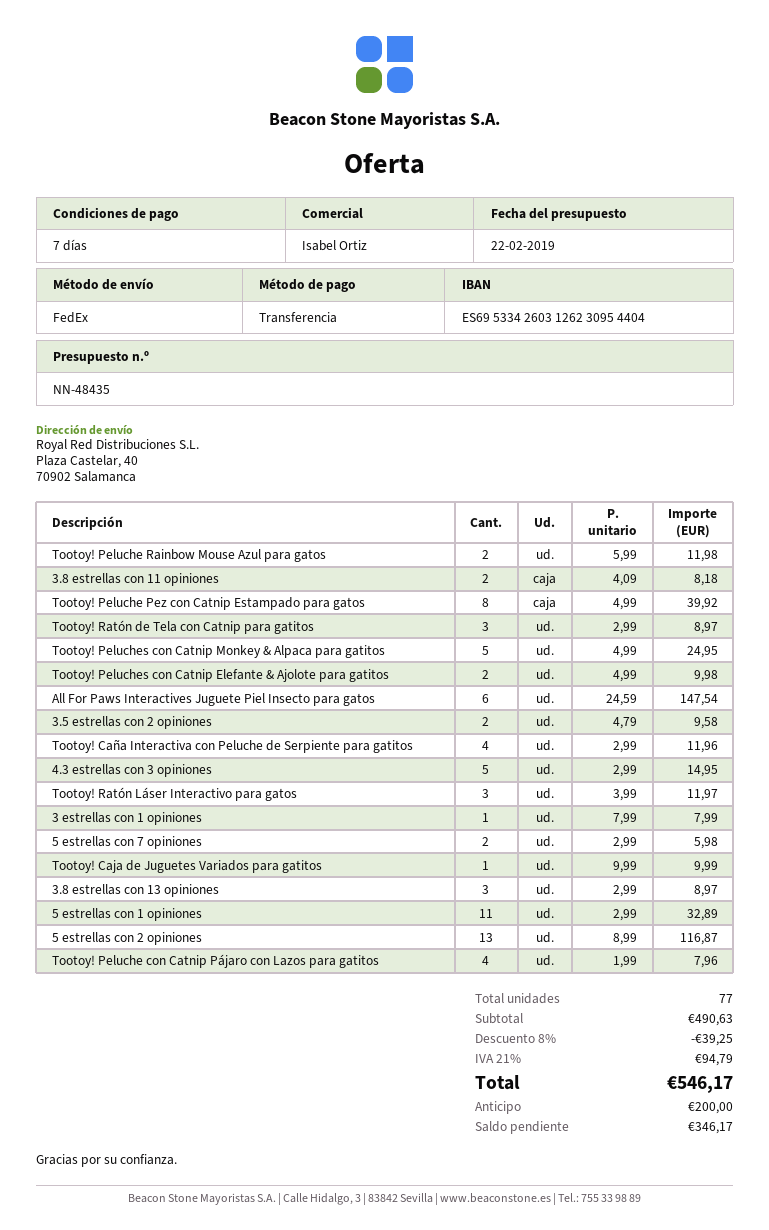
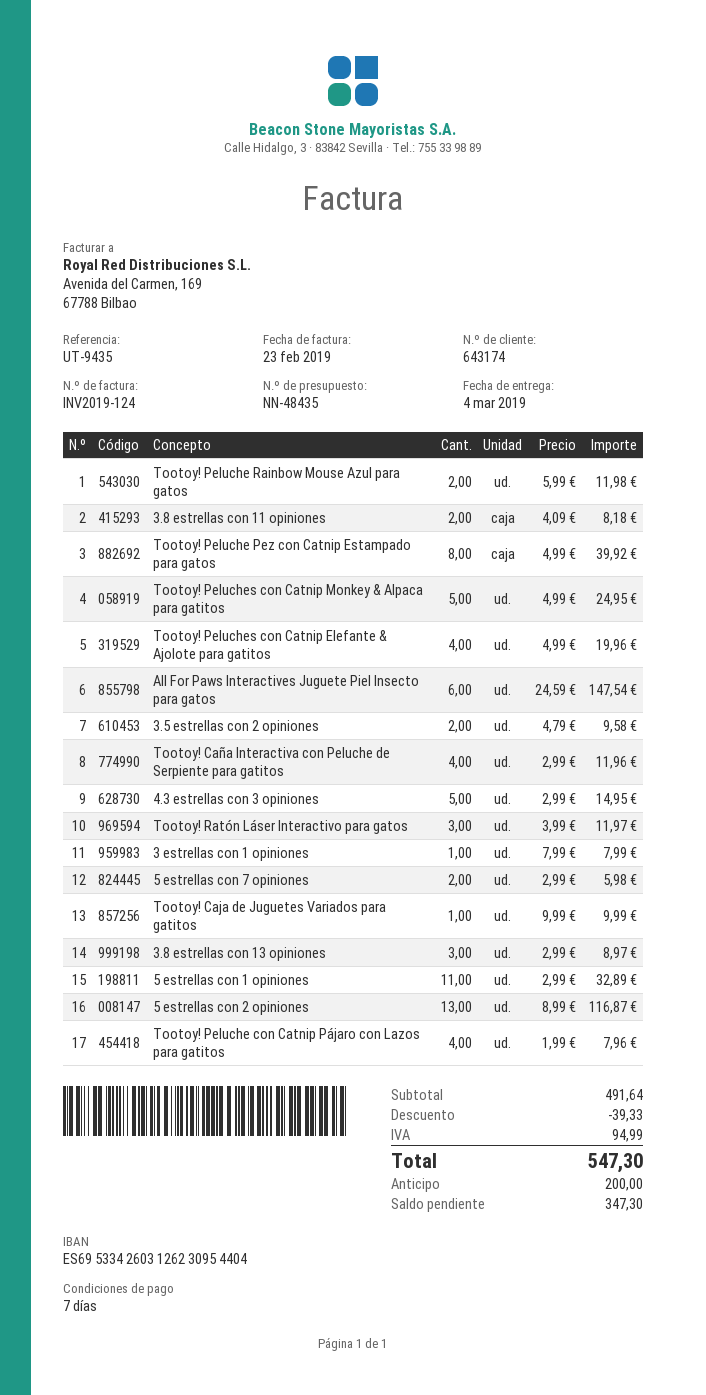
Tootoy! Ratón de Tela con Catnip para gatitos: 3 x 2.99 = 8.97 -> none
Tootoy! Peluches con Catnip Elefante & Ajolote para gatitos: 2 x 4.99 = 9.98 -> 4 x 4.99 = 19.96
subtotal: 490.63 -> 491.64
discount: 39.25 -> 39.33
tax: 94.79 -> 94.99
total: 546.17 -> 547.30
balance: 346.17 -> 347.30

